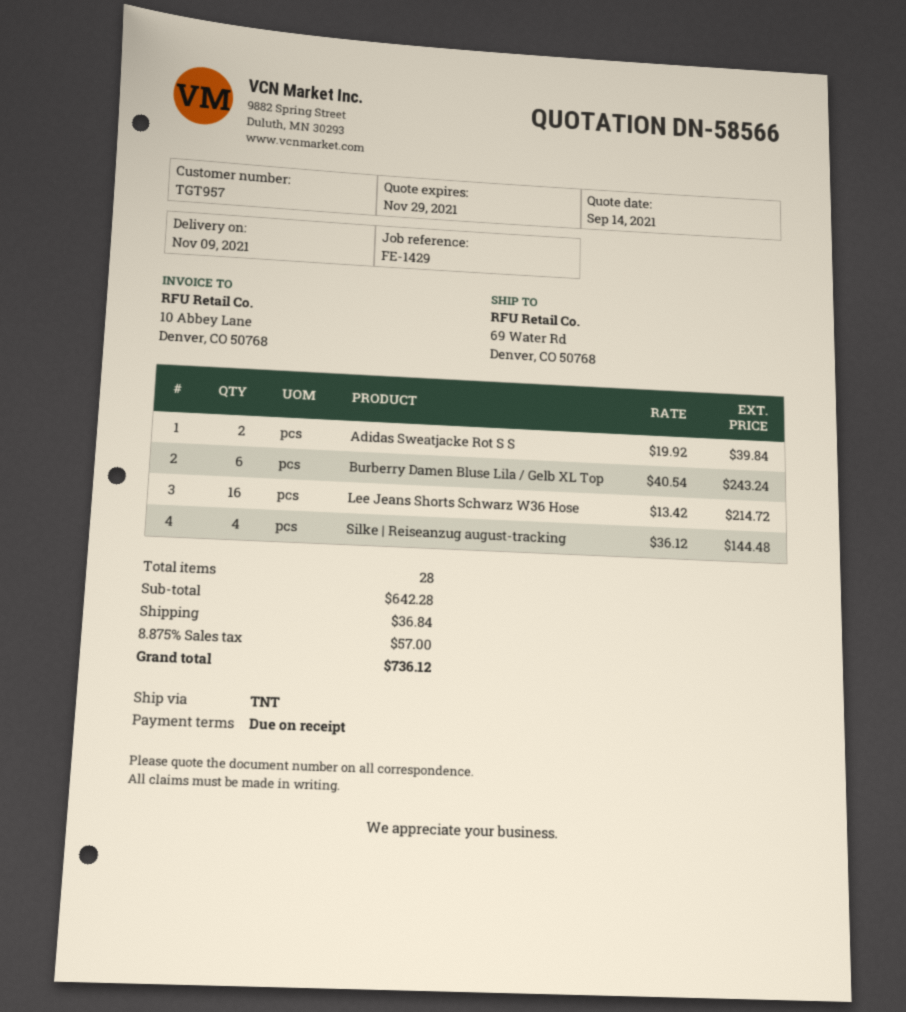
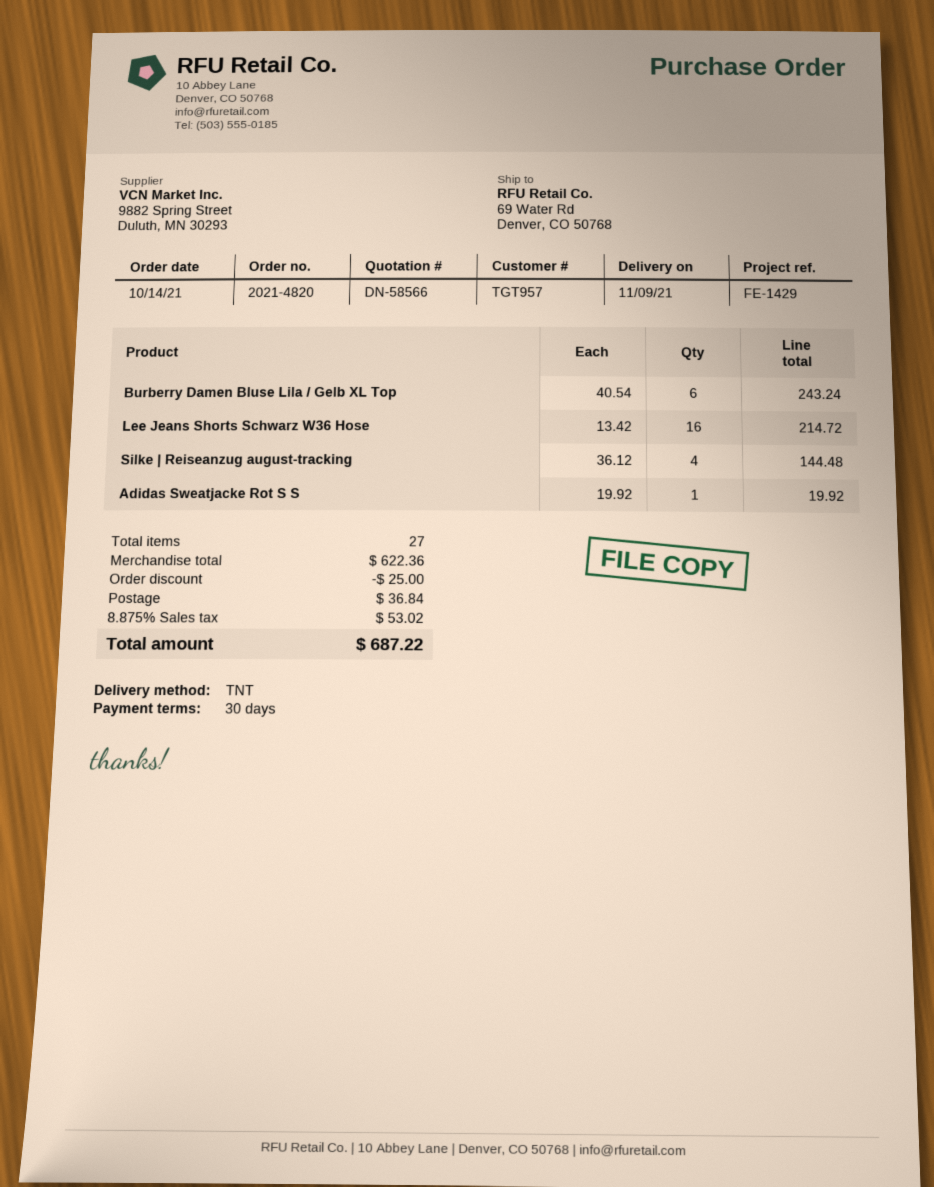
payment terms: on receipt -> 30 days
Adidas Sweatjacke Rot S S: 2 x 19.92 = 39.84 -> 1 x 19.92 = 19.92
total quantity: 28 -> 27
subtotal: 642.28 -> 622.36
discount: none -> 25.00
tax: 8.875% = 57.00 -> 8.875% = 53.02
total: 736.12 -> 687.22

